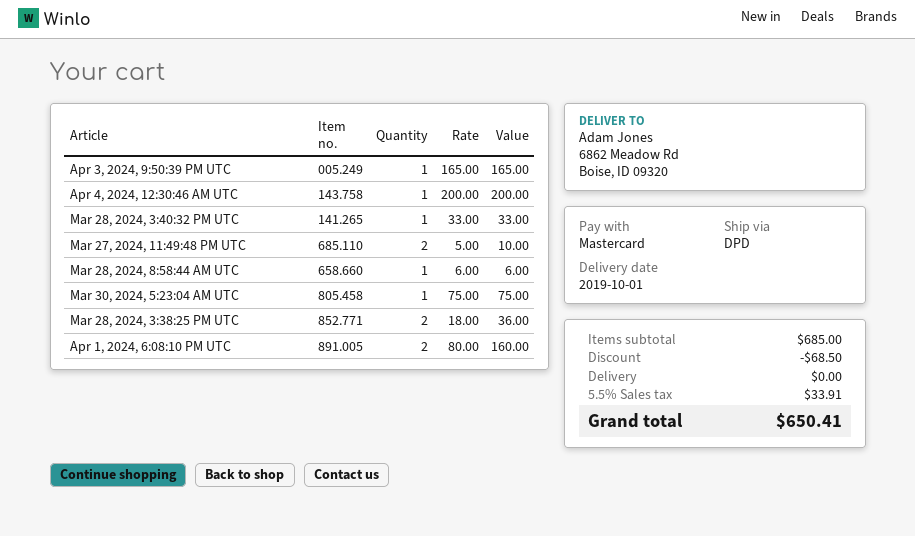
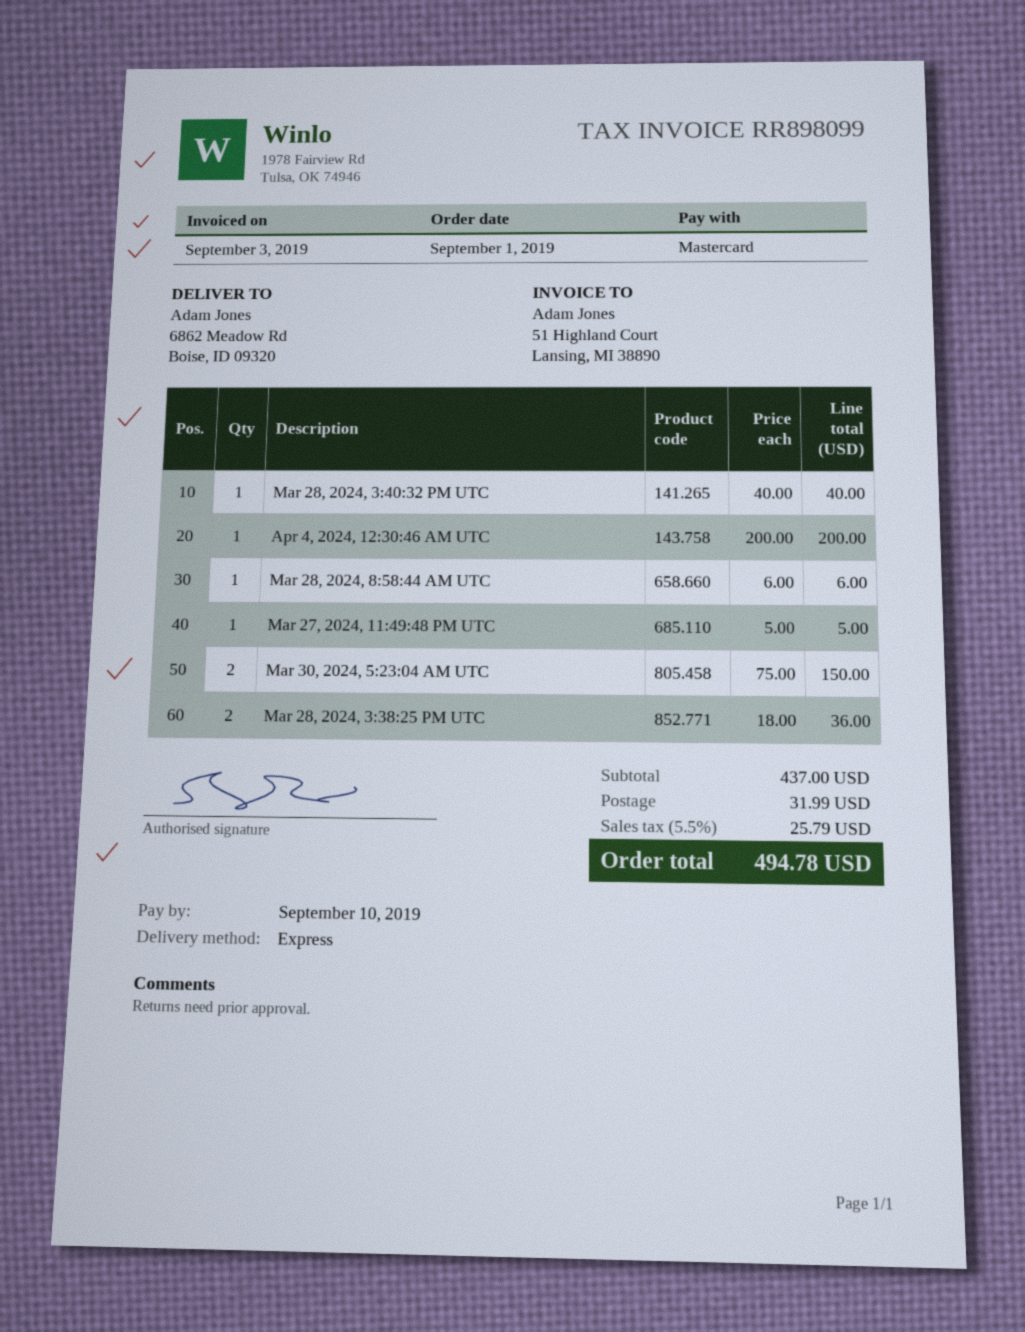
shipping method: DPD -> express
Apr 3, 2024, 9:50:39 PM UTC: 1 x 165.00 = 165.00 -> none
Mar 28, 2024, 3:40:32 PM UTC: 1 x 33.00 = 33.00 -> 1 x 40.00 = 40.00
Mar 27, 2024, 11:49:48 PM UTC: 2 x 5.00 = 10.00 -> 1 x 5.00 = 5.00
Mar 30, 2024, 5:23:04 AM UTC: 1 x 75.00 = 75.00 -> 2 x 75.00 = 150.00
Apr 1, 2024, 6:08:10 PM UTC: 2 x 80.00 = 160.00 -> none
subtotal: 685.00 -> 437.00
discount: 68.50 -> none
shipping: 0.00 -> 31.99
tax: 5.5% = 33.91 -> 5.5% = 25.79
total: 650.41 -> 494.78

